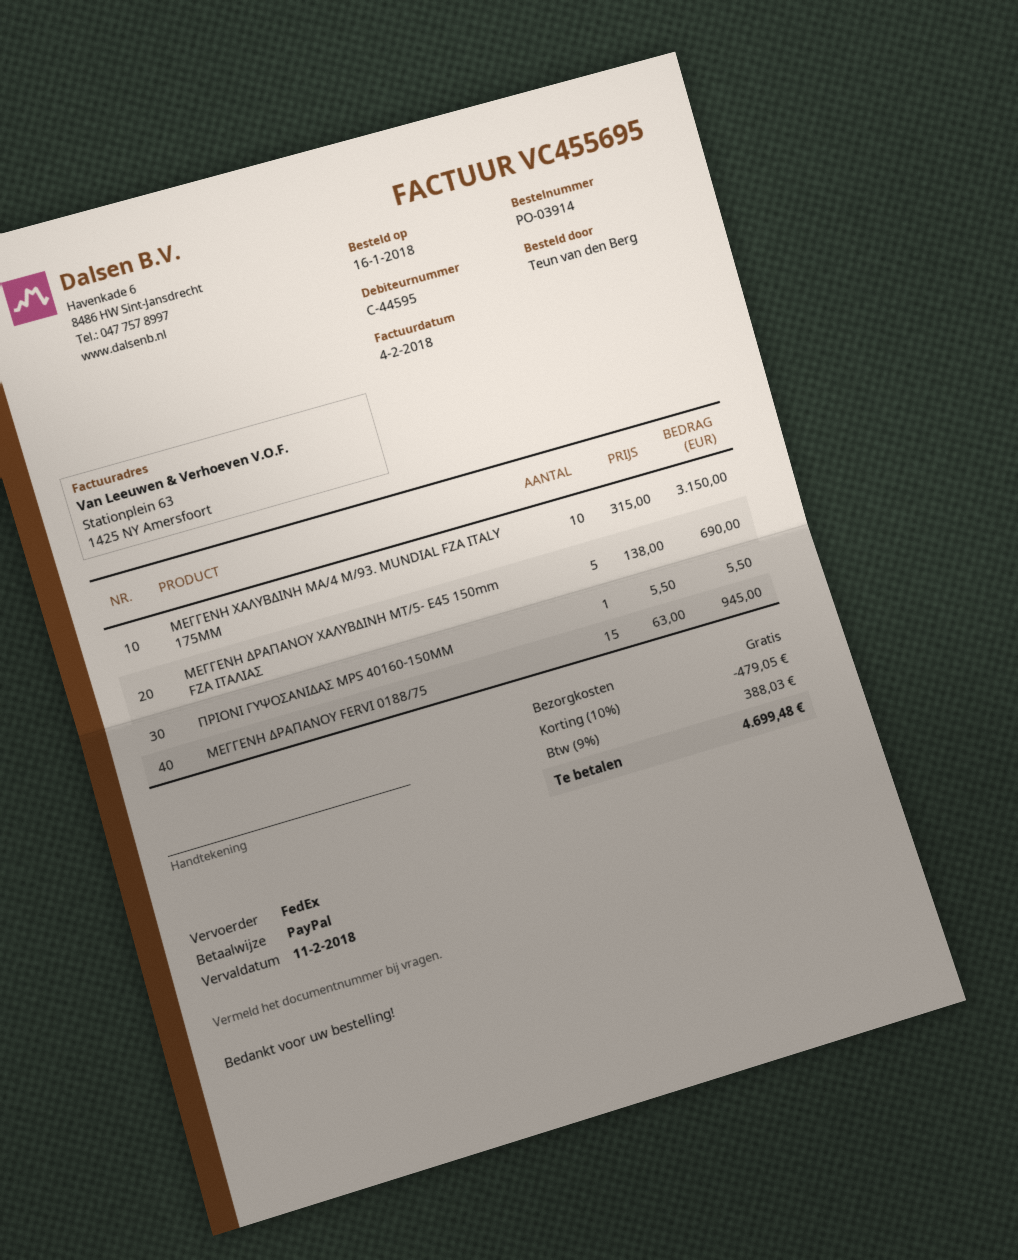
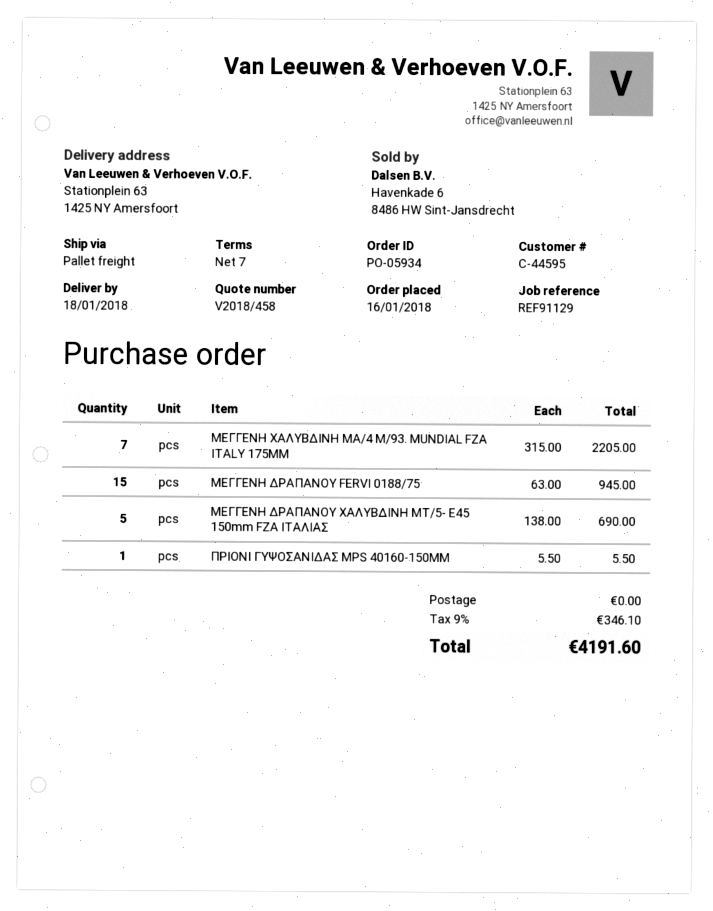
order number: PO-03914 -> PO-05934
shipping method: FedEx -> pallet freight
ΜΕΓΓΕΝΗ ΧΑΛΥΒΔΙΝΗ ΜΑ/4 M/93. MUNDIAL FZA ITALY 175ΜΜ: 10 x 315.00 = 3150.00 -> 7 x 315.00 = 2205.00
discount: 10% = 479.05 -> none
tax: 9% = 388.03 -> 9% = 346.10
total: 4699.48 -> 4191.60

